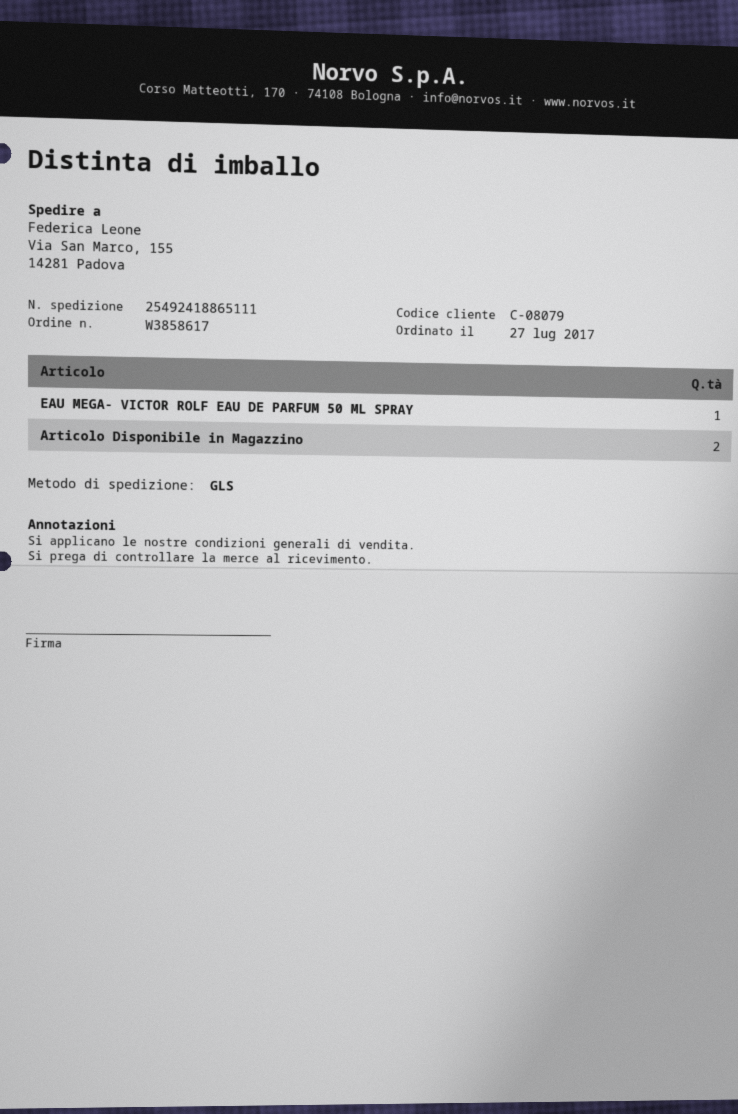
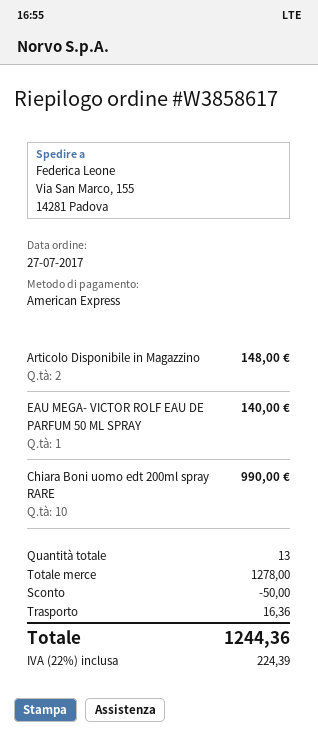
Chiara Boni uomo edt 200ml spray RARE: none -> 10

